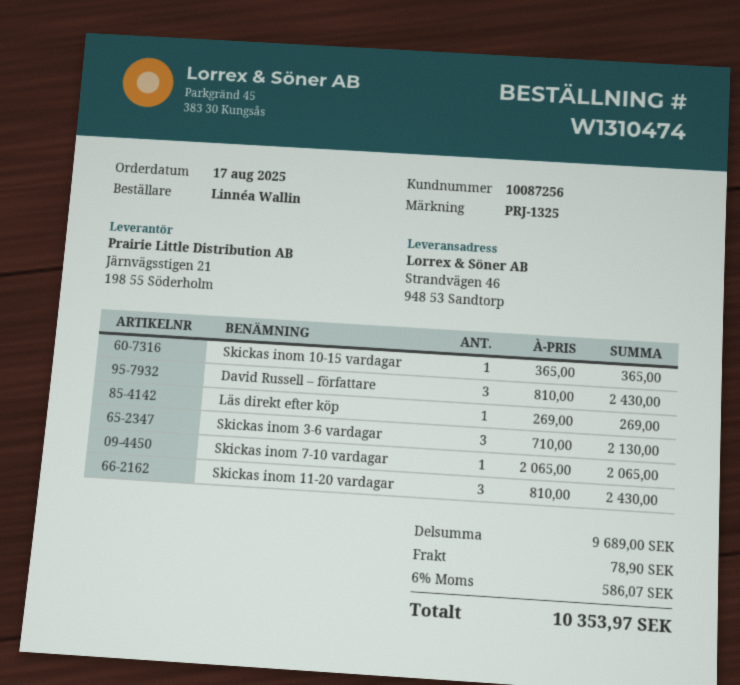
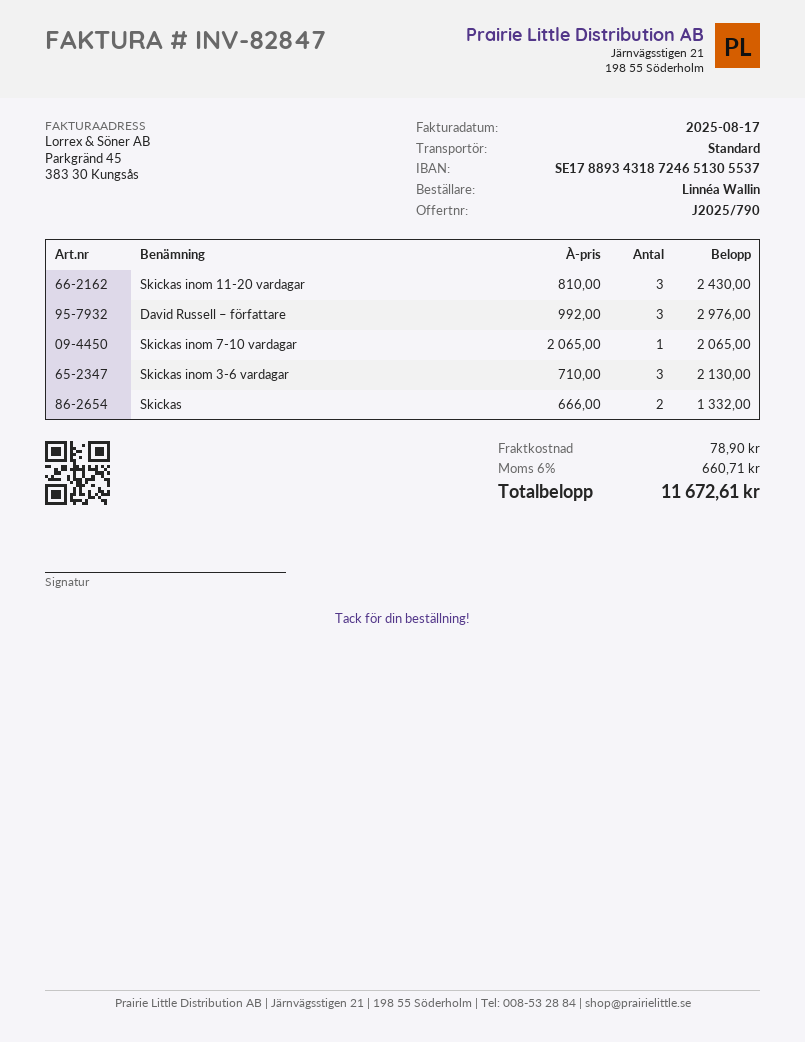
Skickas inom 10-15 vardagar: 1 x 365.00 = 365.00 -> none
David Russell – författare: 3 x 810.00 = 2430.00 -> 3 x 992.00 = 2976.00
Läs direkt efter köp: 1 x 269.00 = 269.00 -> none
Skickas: none -> 2 x 666.00 = 1332.00
tax: 6% = 586.07 -> 6% = 660.71
total: 10353.97 -> 11672.61

